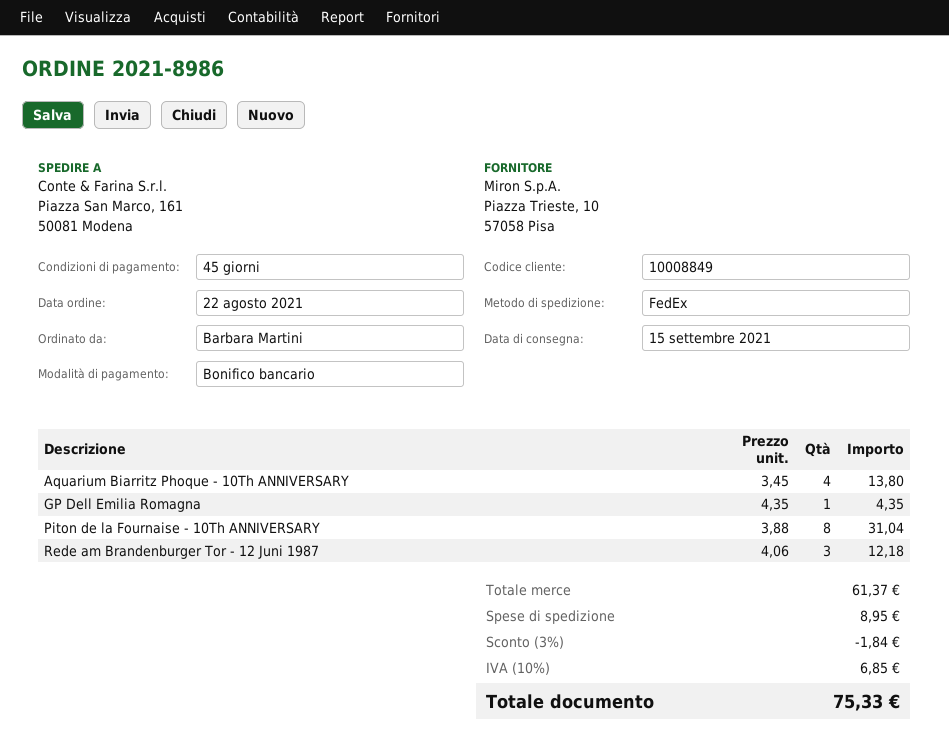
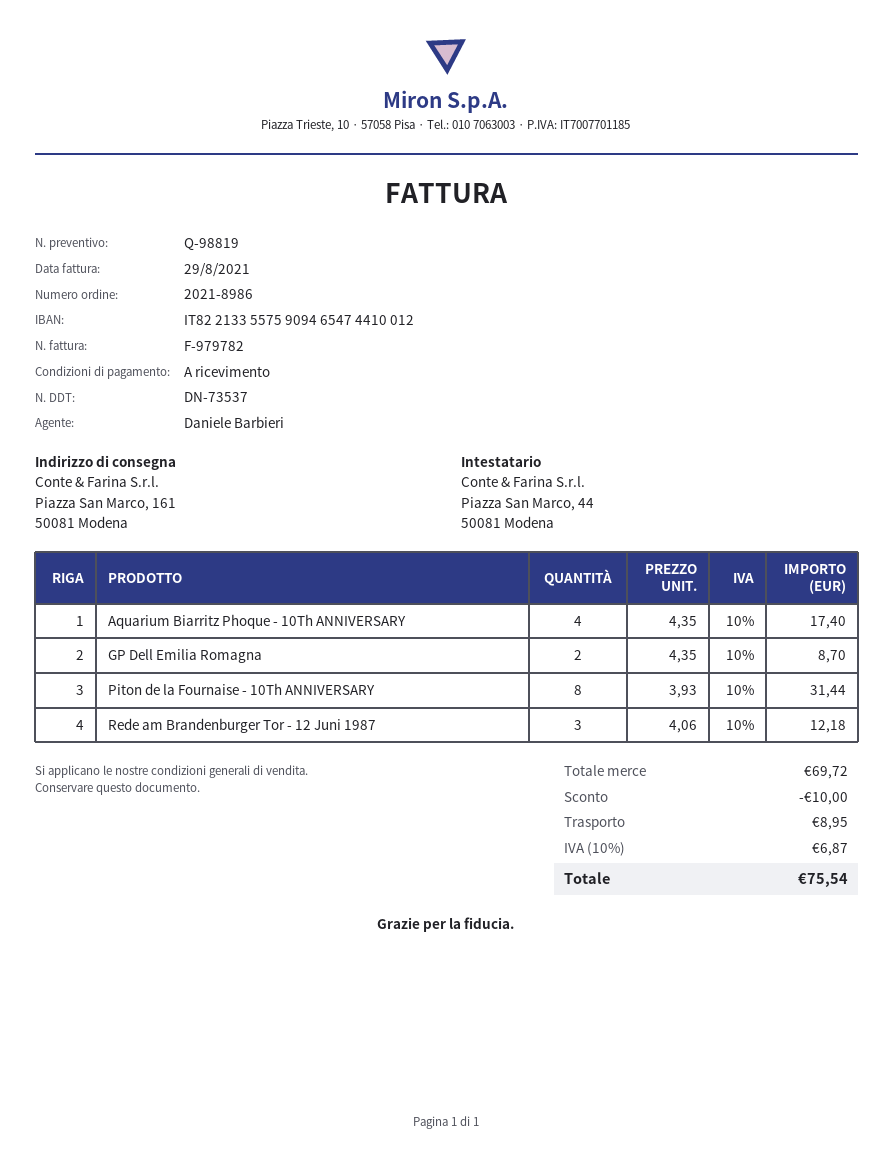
payment terms: 45 days -> on receipt
Aquarium Biarritz Phoque - 10Th ANNIVERSARY: 4 x 3.45 = 13.80 -> 4 x 4.35 = 17.40
GP Dell Emilia Romagna: 1 x 4.35 = 4.35 -> 2 x 4.35 = 8.70
Piton de la Fournaise - 10Th ANNIVERSARY: 8 x 3.88 = 31.04 -> 8 x 3.93 = 31.44
subtotal: 61.37 -> 69.72
discount: 1.84 -> 10.00
tax: 10% = 6.85 -> 10% = 6.87
total: 75.33 -> 75.54

